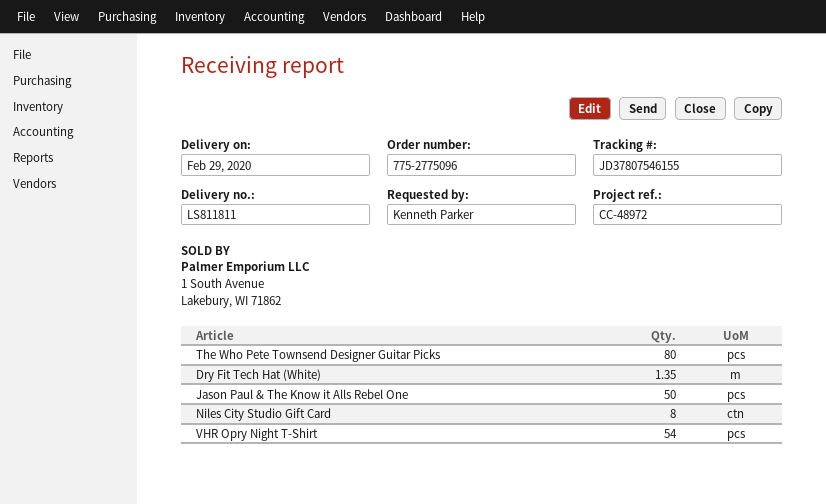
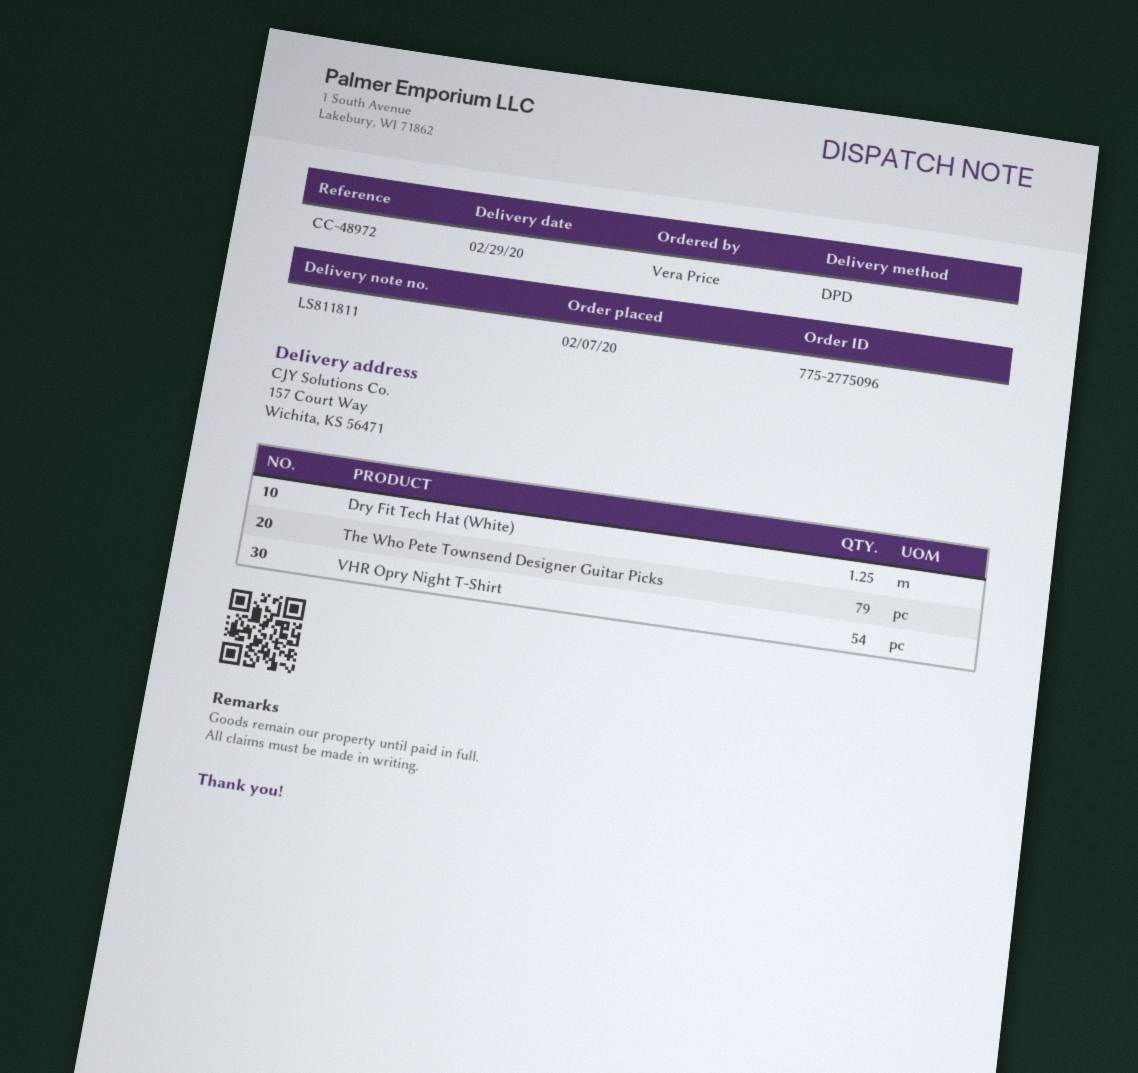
ordered by: Kenneth Parker -> Vera Price
The Who Pete Townsend Designer Guitar Picks: 80 -> 79
Dry Fit Tech Hat (White): 1.35 -> 1.25
Jason Paul & The Know it Alls Rebel One: 50 -> none
Niles City Studio Gift Card: 8 -> none

